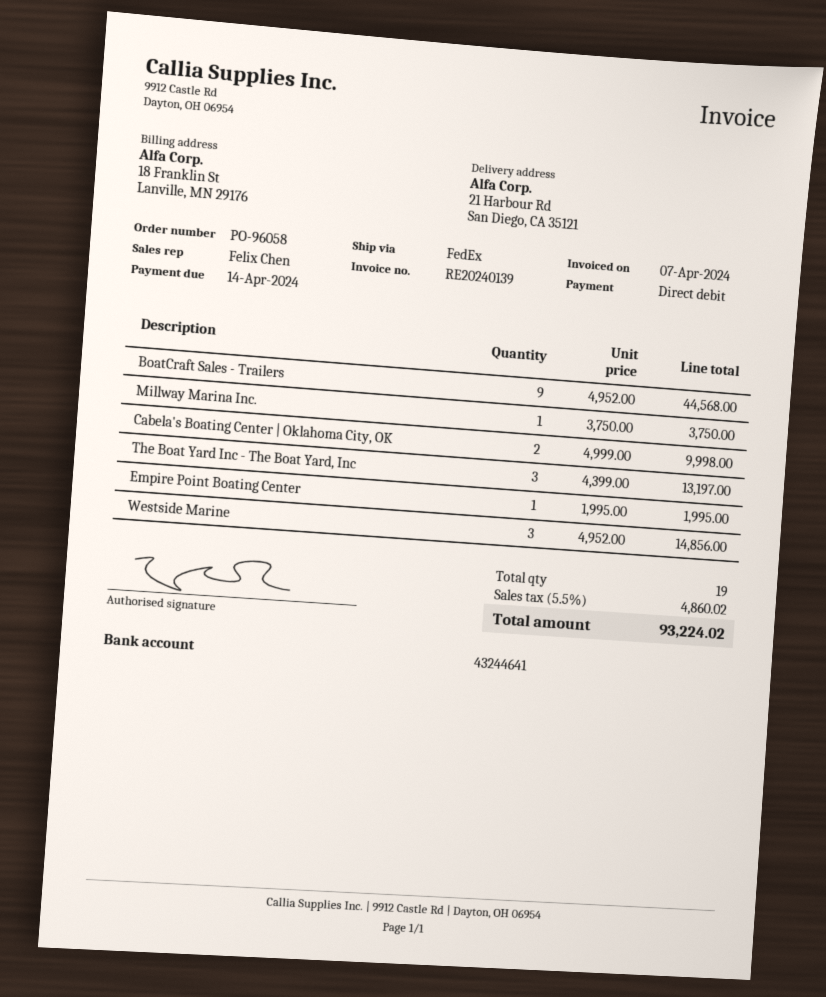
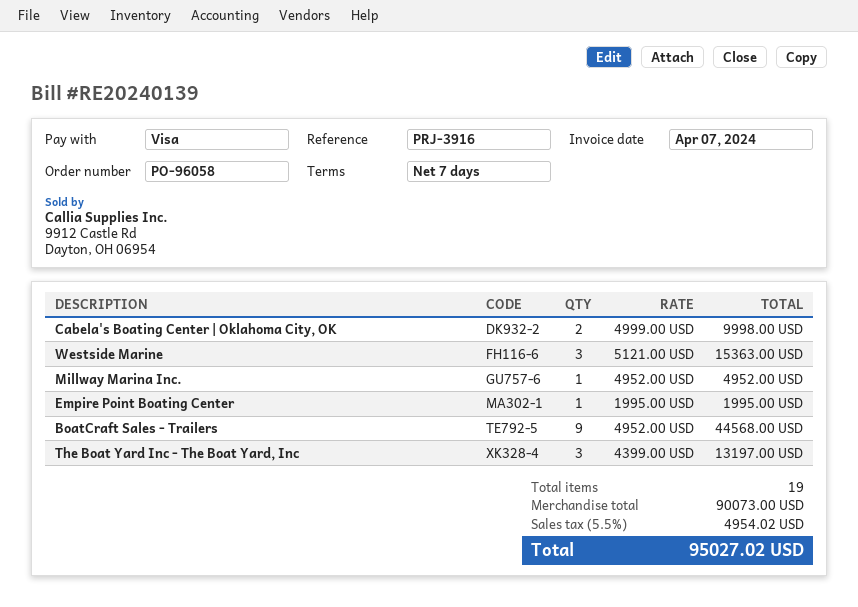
payment method: direct debit -> Visa
Millway Marina Inc.: 1 x 3750.00 = 3750.00 -> 1 x 4952.00 = 4952.00
Westside Marine: 3 x 4952.00 = 14856.00 -> 3 x 5121.00 = 15363.00
tax: 5.5% = 4860.02 -> 5.5% = 4954.02
total: 93224.02 -> 95027.02

